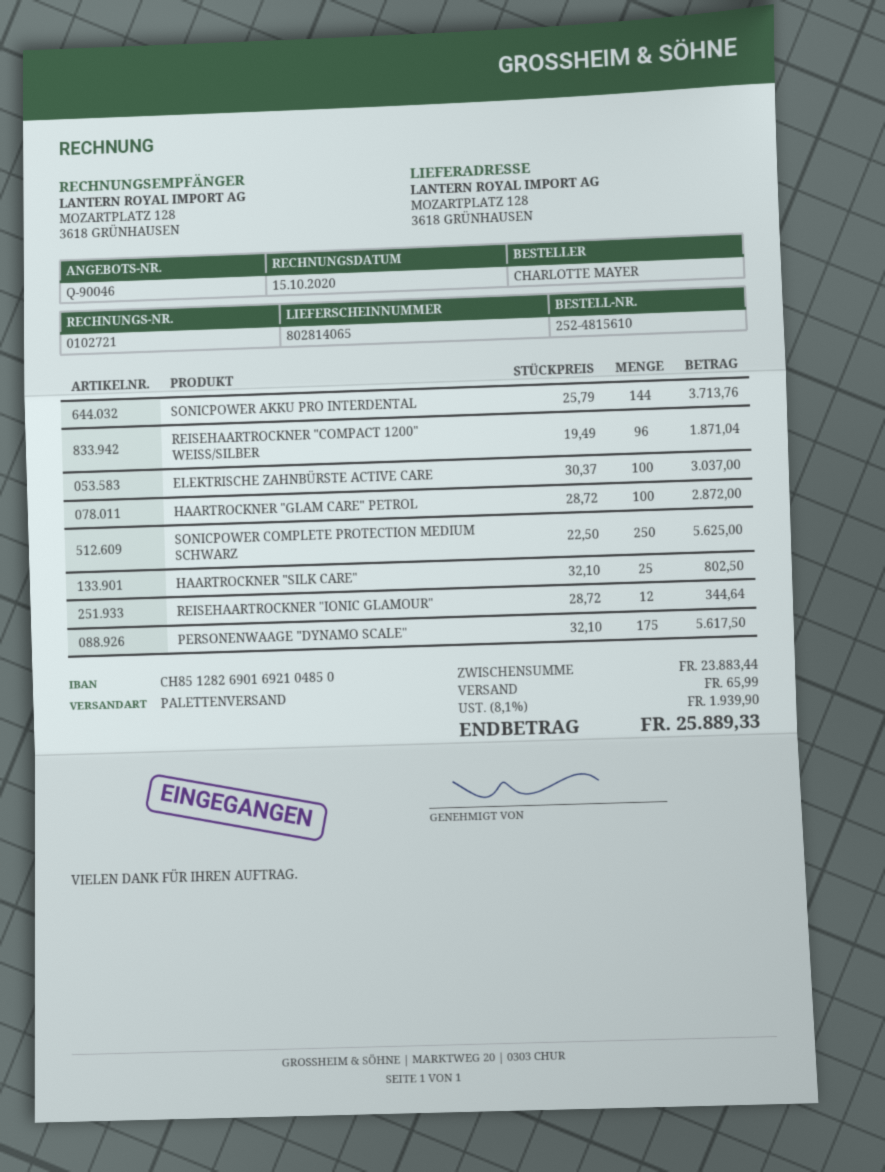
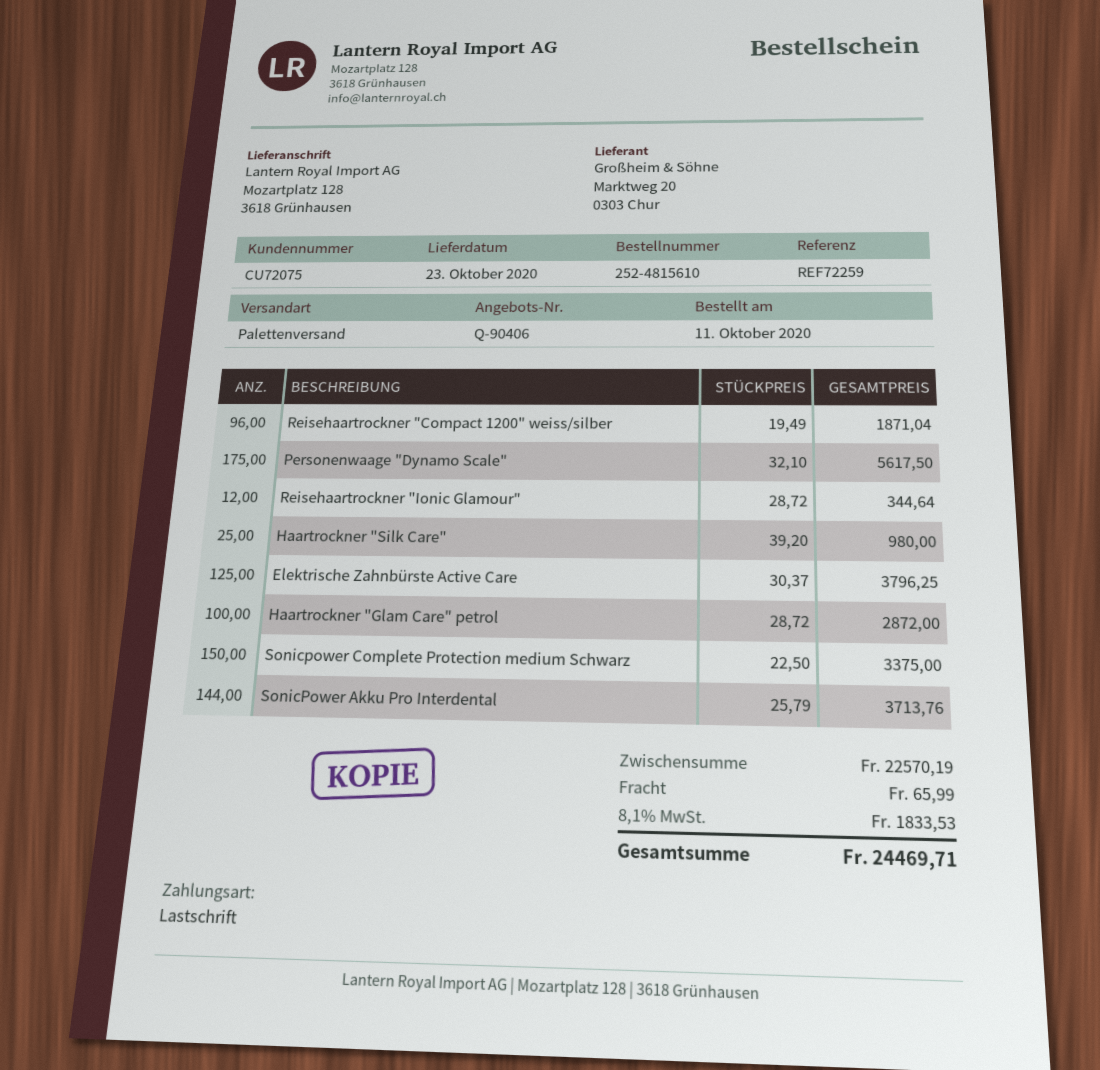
quote number: Q-90046 -> Q-90406
ELEKTRISCHE ZAHNBÜRSTE ACTIVE CARE: 100 x 30.37 = 3037.00 -> 125 x 30.37 = 3796.25
SONICPOWER COMPLETE PROTECTION MEDIUM SCHWARZ: 250 x 22.50 = 5625.00 -> 150 x 22.50 = 3375.00
HAARTROCKNER "SILK CARE": 25 x 32.10 = 802.50 -> 25 x 39.20 = 980.00
subtotal: 23883.44 -> 22570.19
tax: 8.1% = 1939.90 -> 8.1% = 1833.53
total: 25889.33 -> 24469.71

